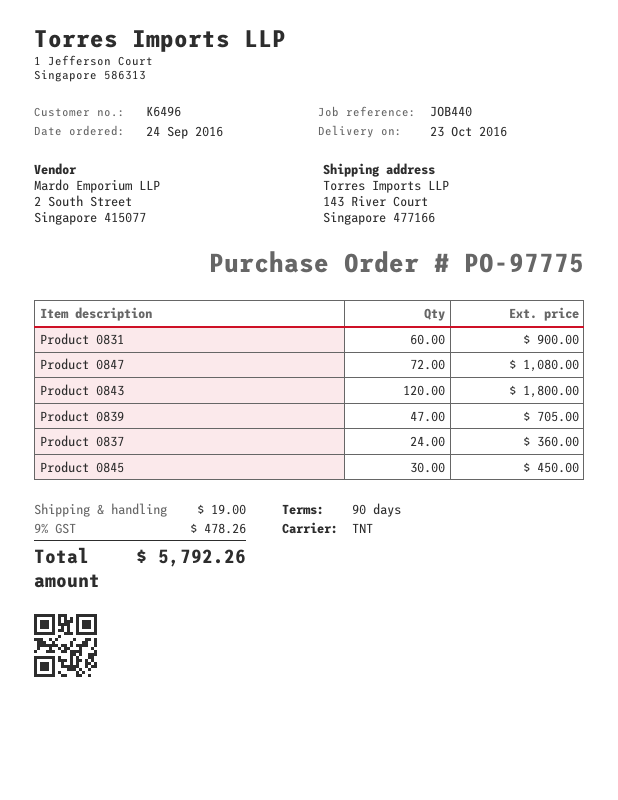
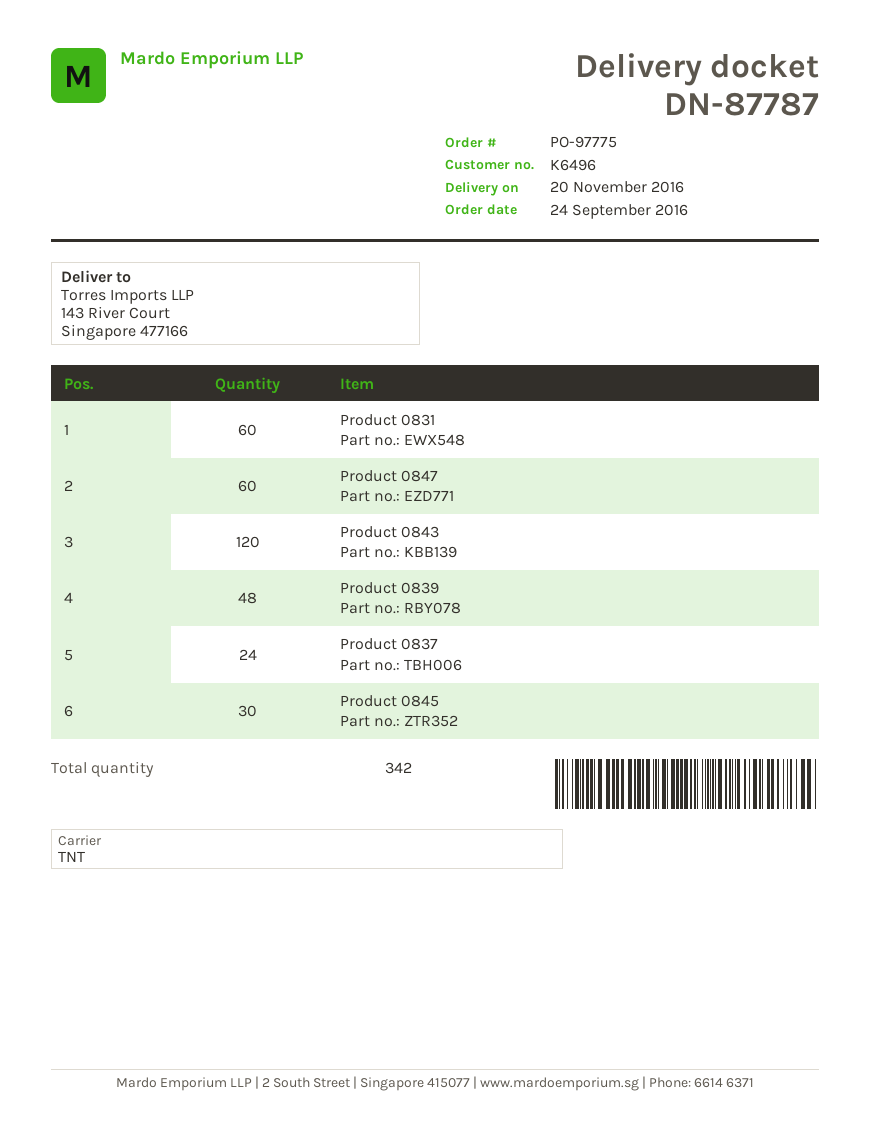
delivery date: 2016-10-23 -> 2016-11-20
Product 0847: 72 -> 60
Product 0839: 47 -> 48

